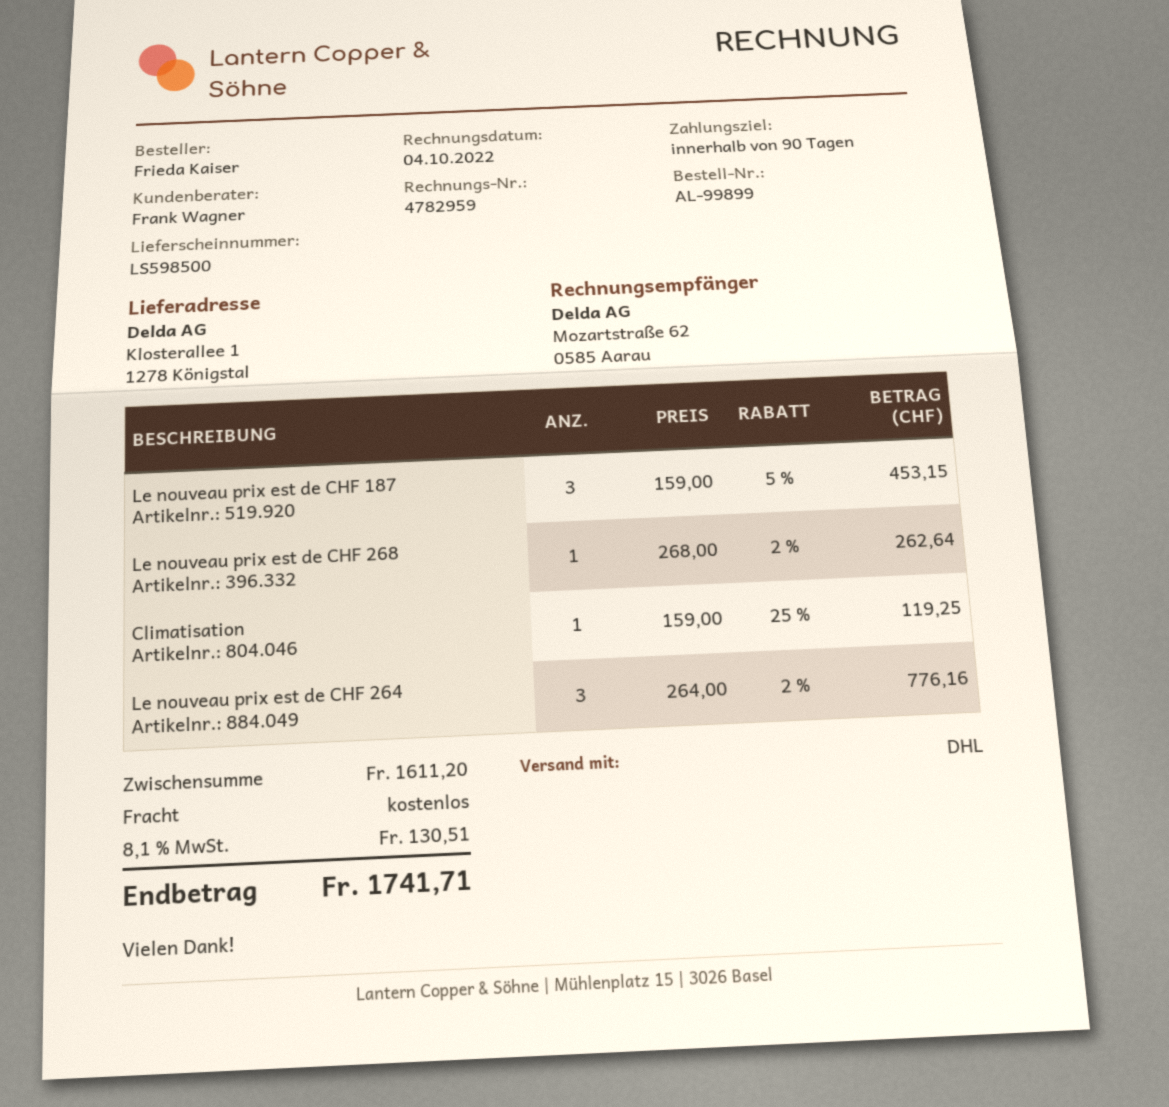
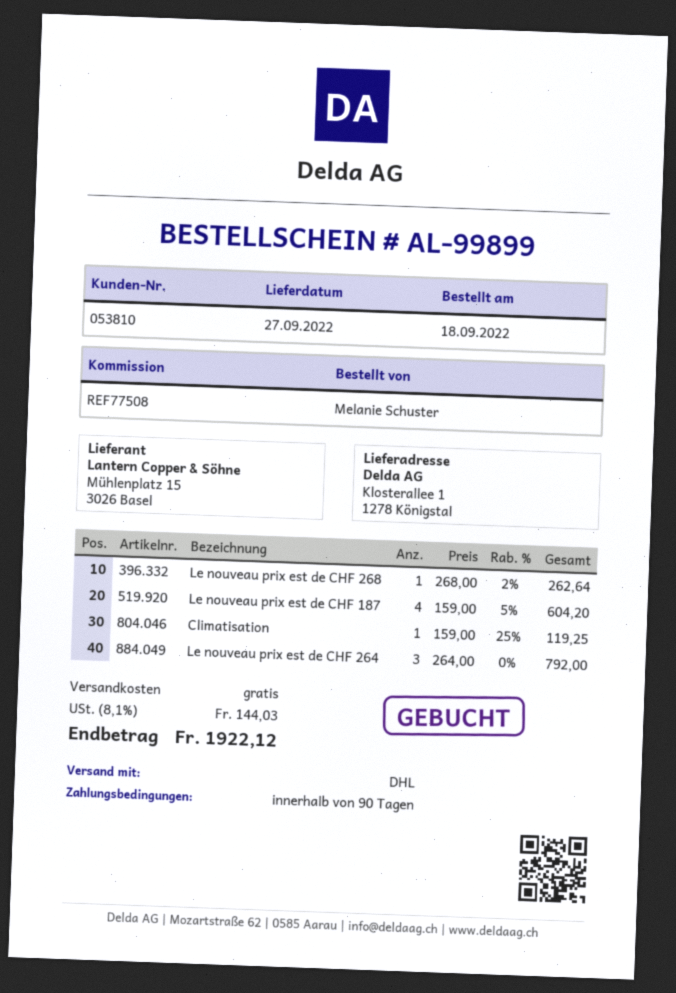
ordered by: Frieda Kaiser -> Melanie Schuster
Le nouveau prix est de CHF 187: 3 x 159.00 - 5% = 453.15 -> 4 x 159.00 - 5% = 604.20
Le nouveau prix est de CHF 264: 3 x 264.00 - 2% = 776.16 -> 3 x 264.00 = 792.00
tax: 8.1% = 130.51 -> 8.1% = 144.03
total: 1741.71 -> 1922.12

